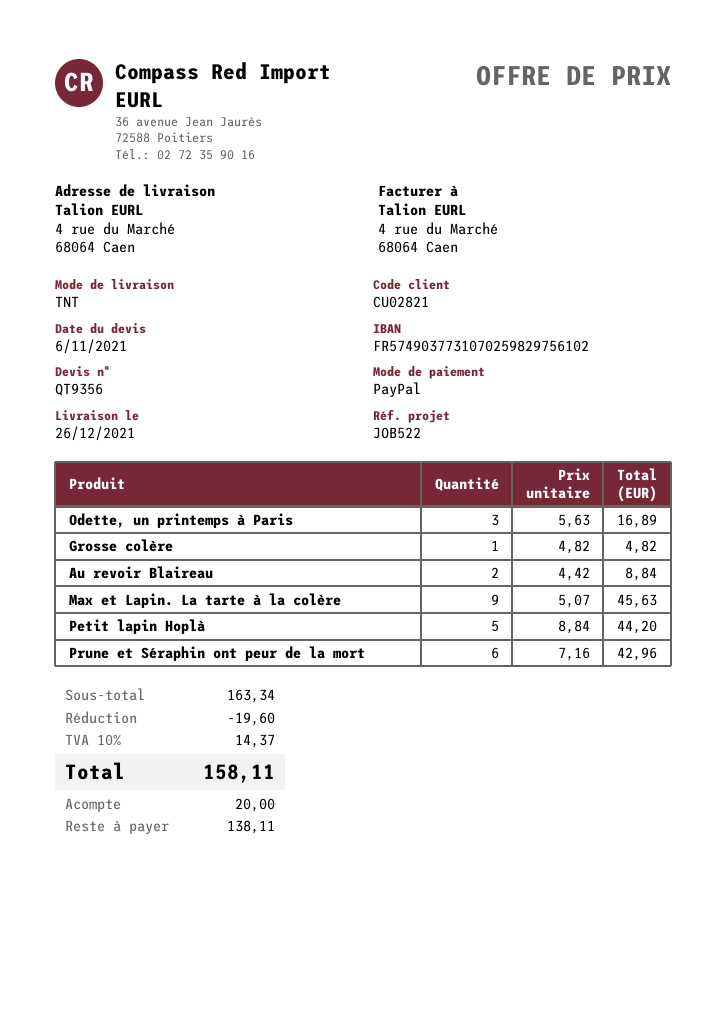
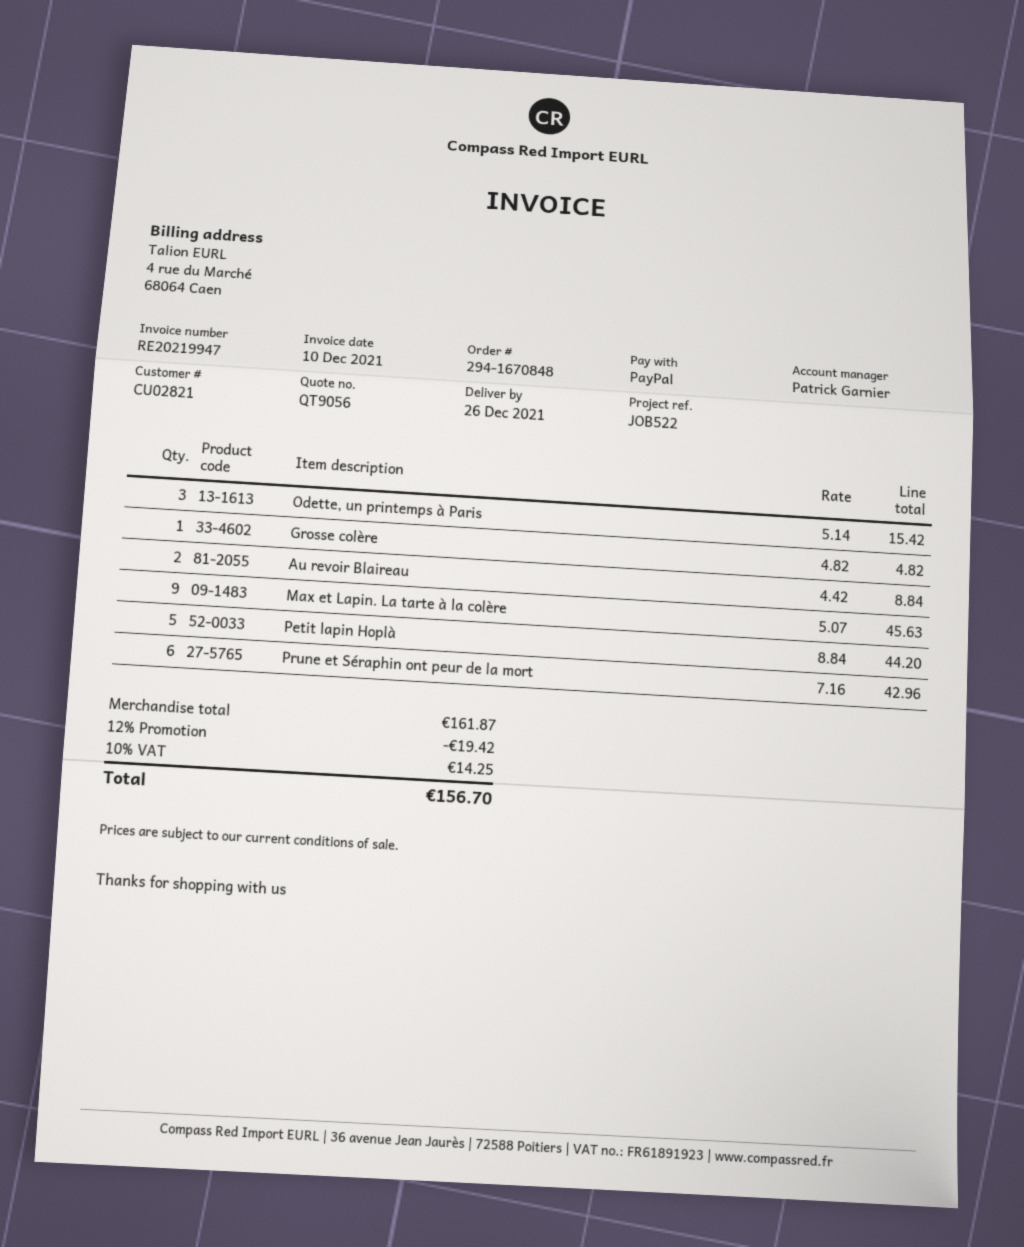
quote number: QT9356 -> QT9056
Odette, un printemps à Paris: 3 x 5.63 = 16.89 -> 3 x 5.14 = 15.42
subtotal: 163.34 -> 161.87
discount: 19.60 -> 19.42
tax: 10% = 14.37 -> 10% = 14.25
total: 158.11 -> 156.70

